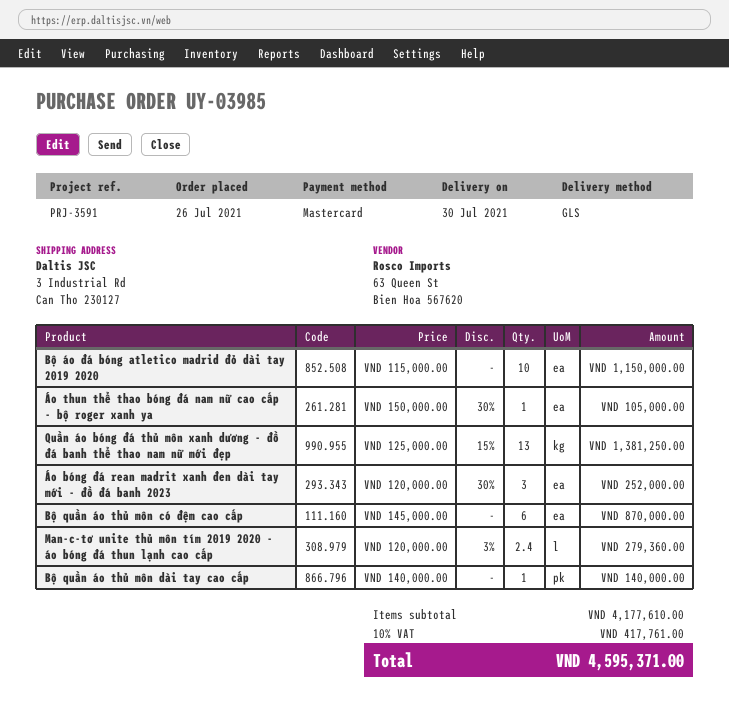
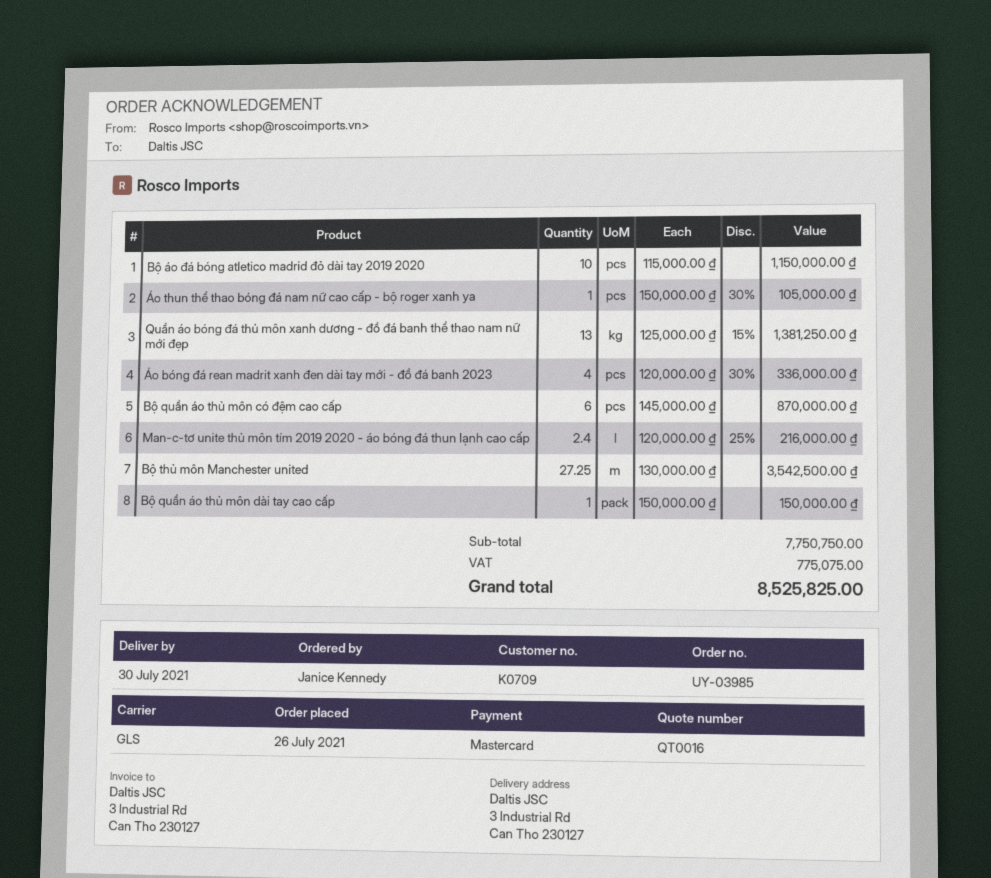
Áo bóng đá rean madrit xanh đen dài tay mới - đồ đá banh 2023: 3 x 120000.00 - 30% = 252000.00 -> 4 x 120000.00 - 30% = 336000.00
Man-c-tơ unite thủ môn tím 2019 2020 - áo bóng đá thun lạnh cao cấp: 2.4 x 120000.00 - 3% = 279360.00 -> 2.4 x 120000.00 - 25% = 216000.00
Bộ quần áo thủ môn dài tay cao cấp: 1 x 140000.00 = 140000.00 -> 1 x 150000.00 = 150000.00
Bộ thủ môn Manchester united: none -> 27.25 x 130000.00 = 3542500.00
subtotal: 4177610.00 -> 7750750.00
tax: 417761.00 -> 775075.00
total: 4595371.00 -> 8525825.00

